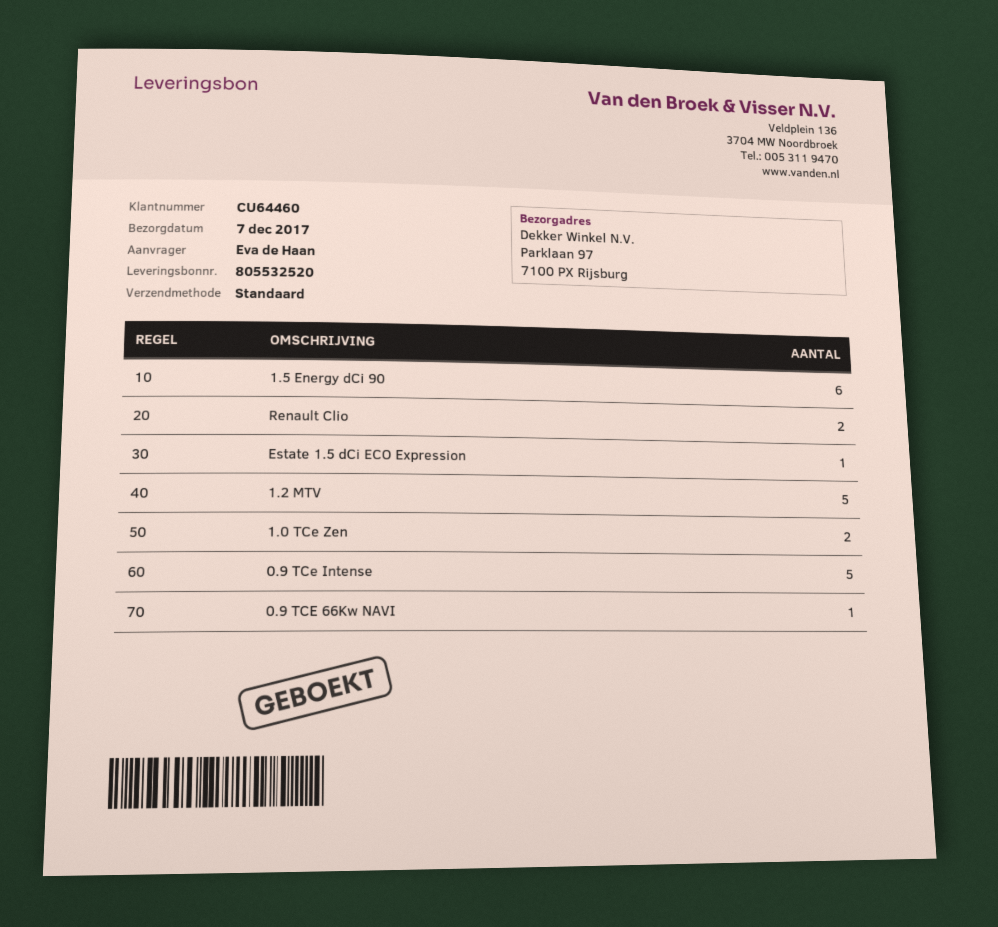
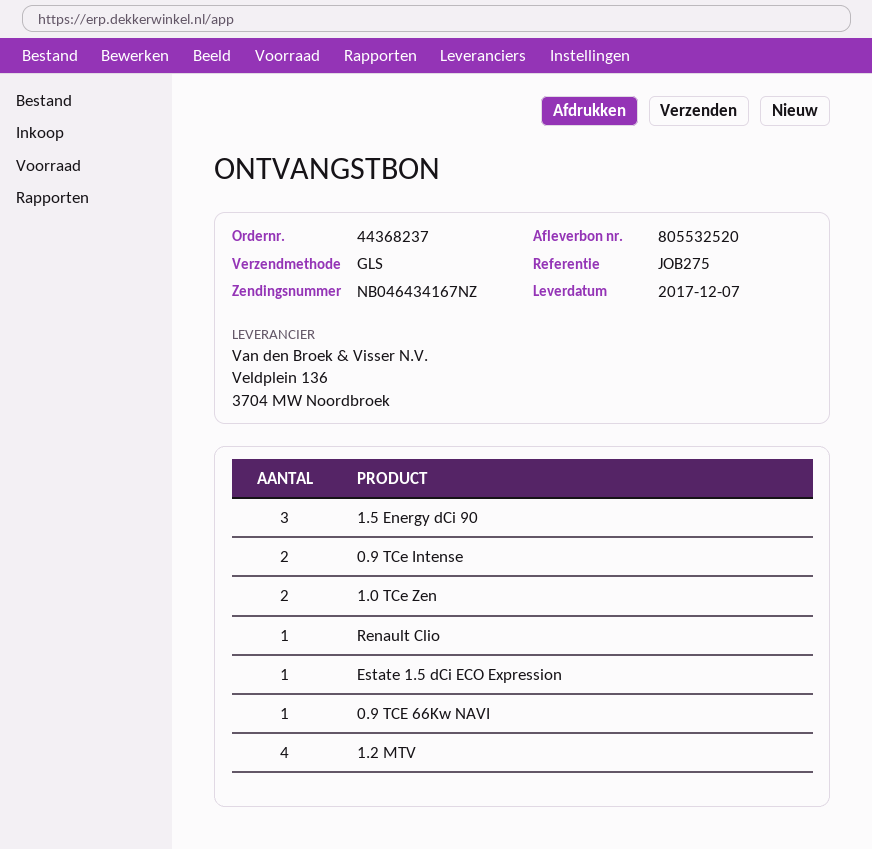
shipping method: standard -> GLS
1.5 Energy dCi 90: 6 -> 3
Renault Clio: 2 -> 1
1.2 MTV: 5 -> 4
0.9 TCe Intense: 5 -> 2

